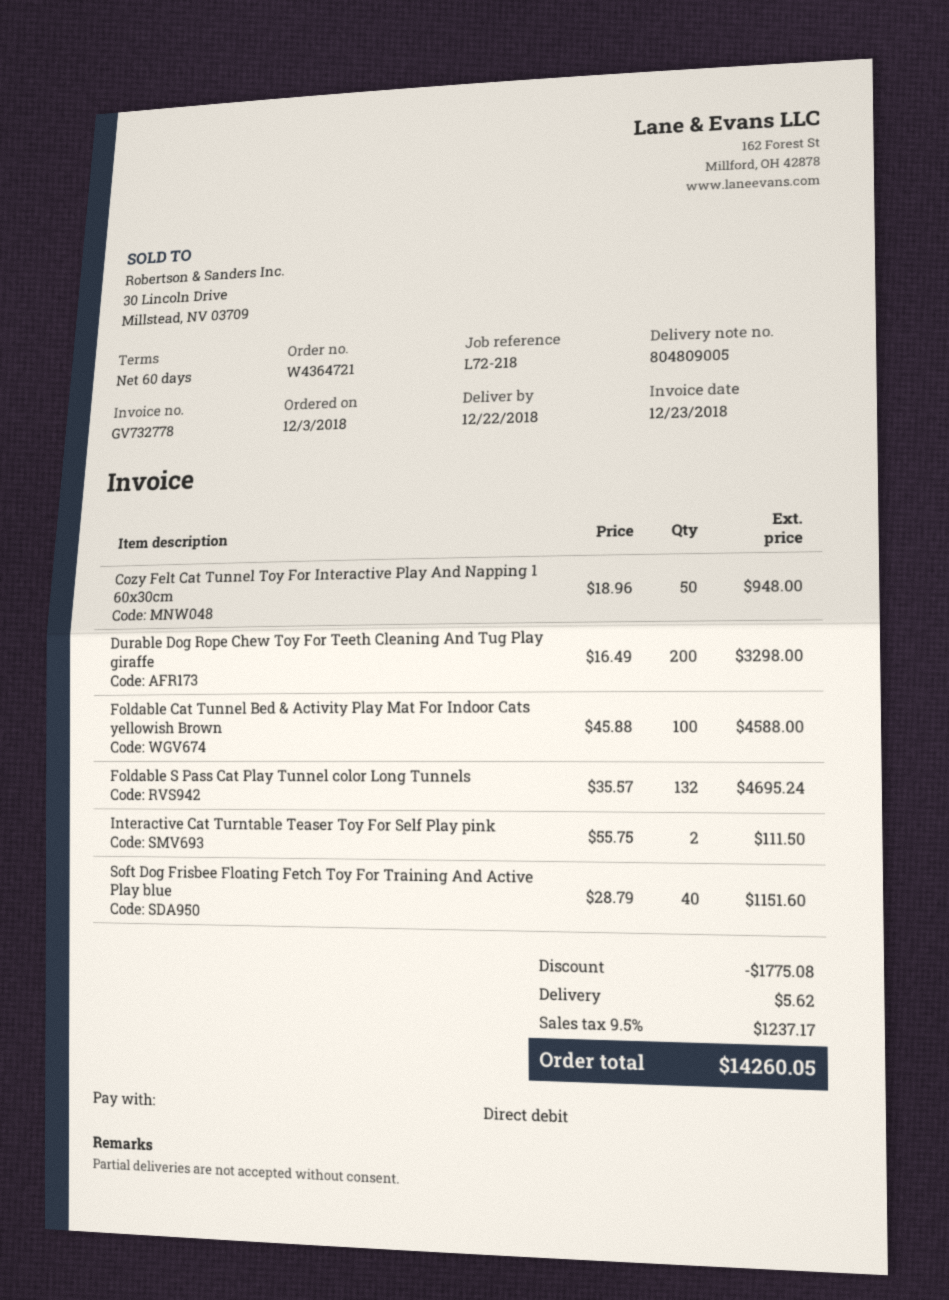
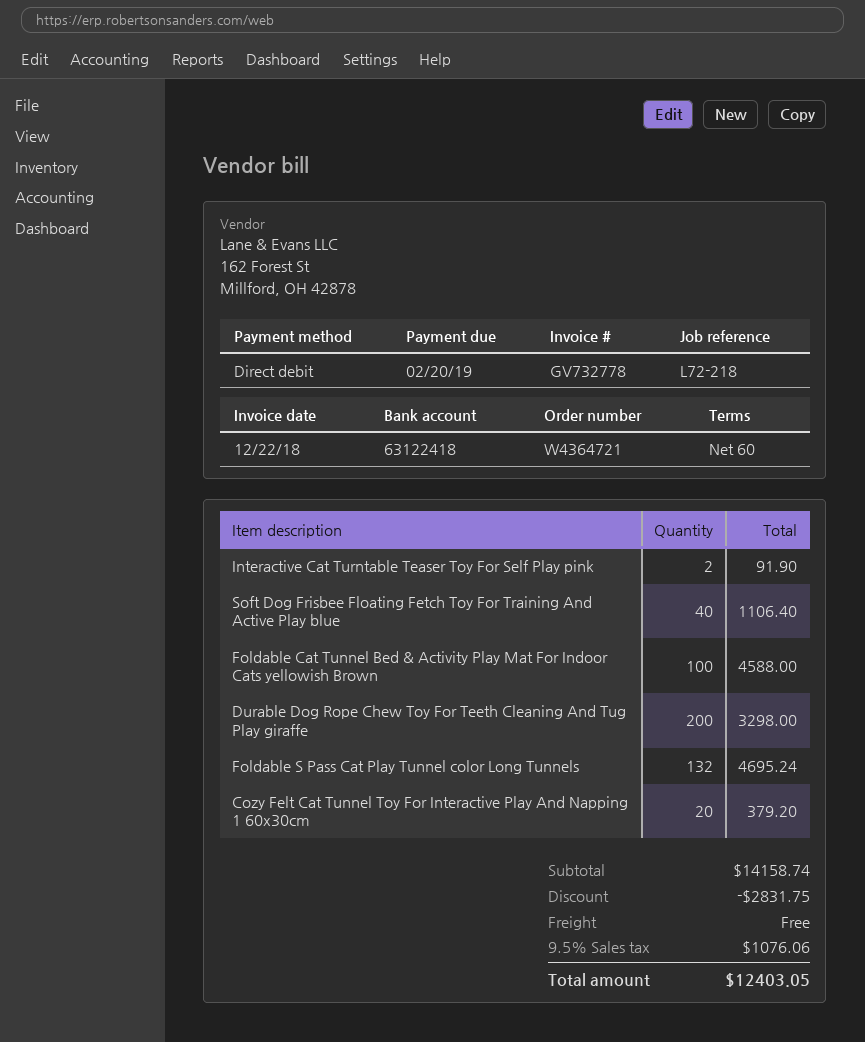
invoice date: 2018-12-23 -> 2018-12-22
Cozy Felt Cat Tunnel Toy For Interactive Play And Napping 1 60x30cm: 50 for 948.00 -> 20 for 379.20
Interactive Cat Turntable Teaser Toy For Self Play pink: 2 for 111.50 -> 2 for 91.90
Soft Dog Frisbee Floating Fetch Toy For Training And Active Play blue: 40 for 1151.60 -> 40 for 1106.40
discount: 1775.08 -> 2831.75
shipping: 5.62 -> 0.00
tax: 9.5% = 1237.17 -> 9.5% = 1076.06
total: 14260.05 -> 12403.05

